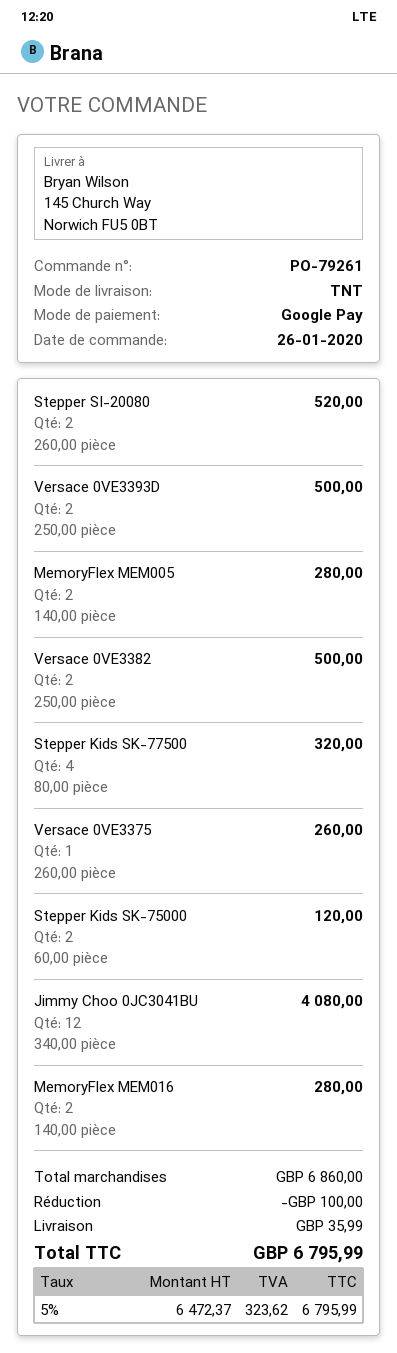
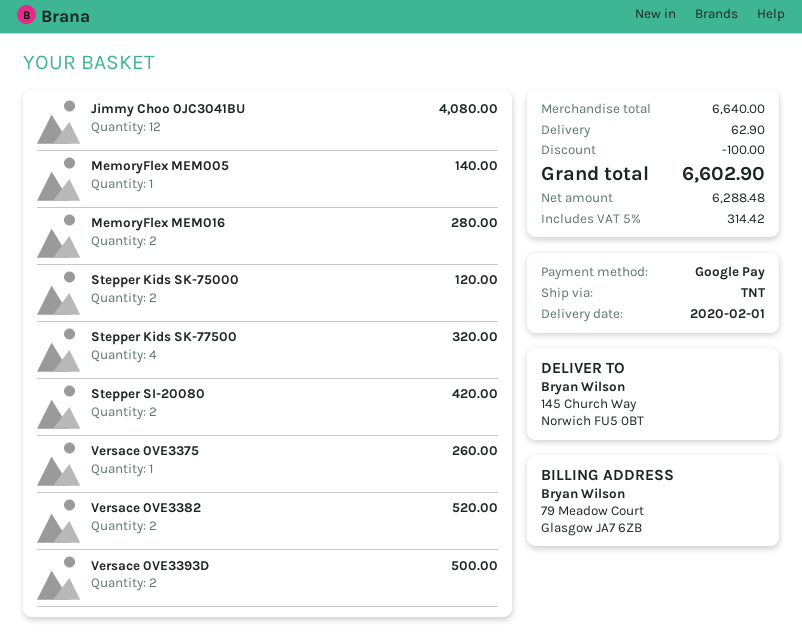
Stepper SI-20080: 2 for 520.00 -> 2 for 420.00
MemoryFlex MEM005: 2 for 280.00 -> 1 for 140.00
Versace 0VE3382: 2 for 500.00 -> 2 for 520.00
subtotal: 6860.00 -> 6640.00
shipping: 35.99 -> 62.90
net: 6472.37 -> 6288.48
tax: 5% = 323.62 -> 5% = 314.42
total: 6795.99 -> 6602.90

